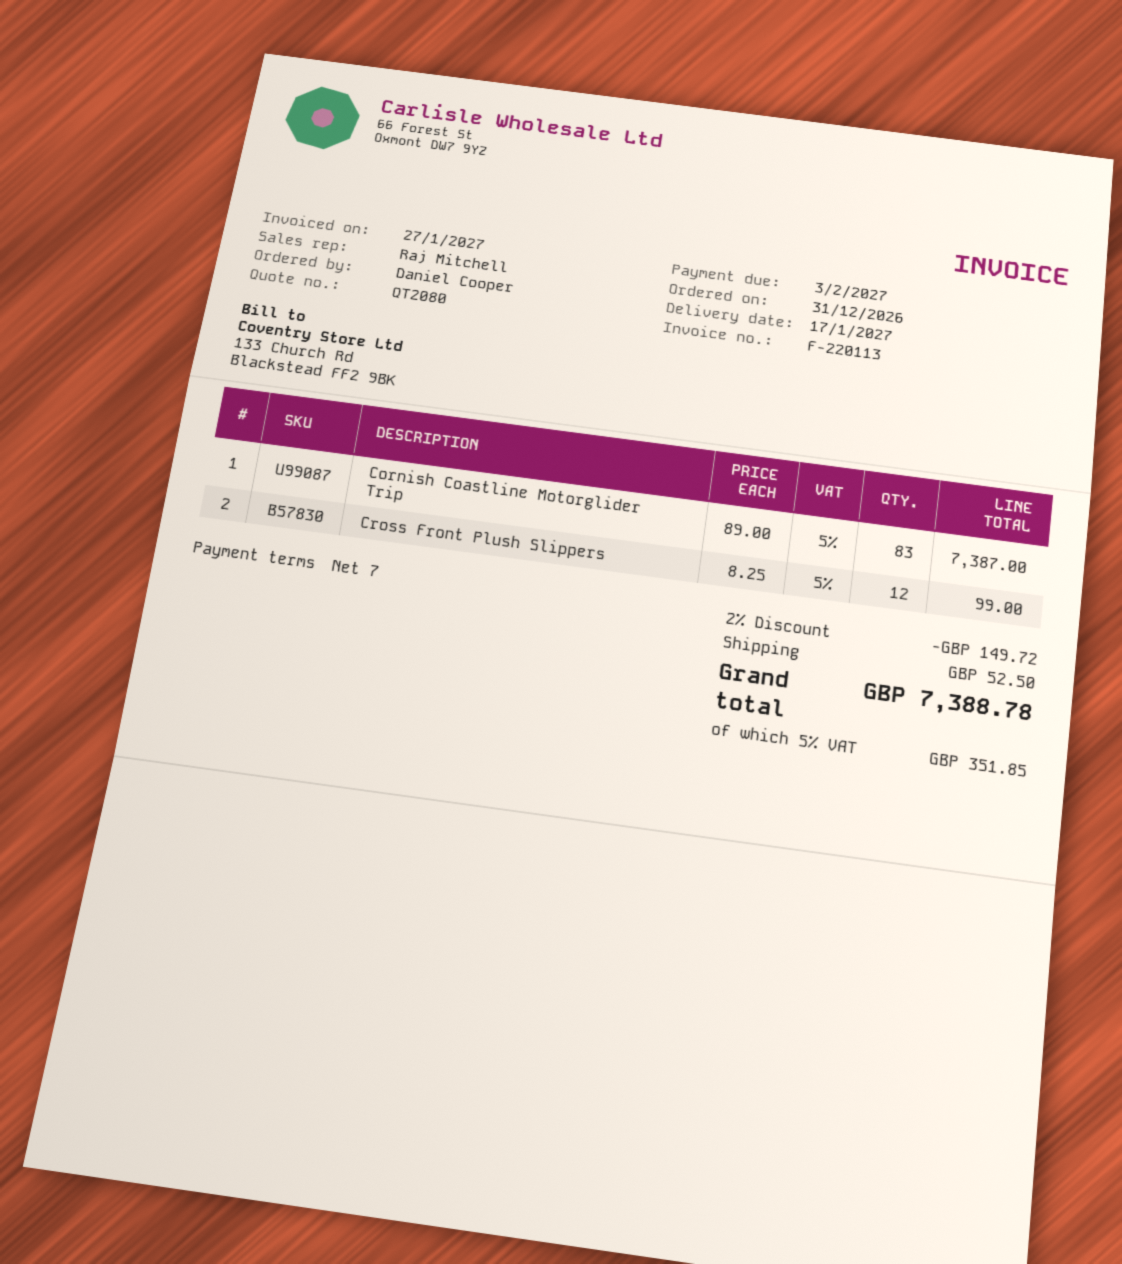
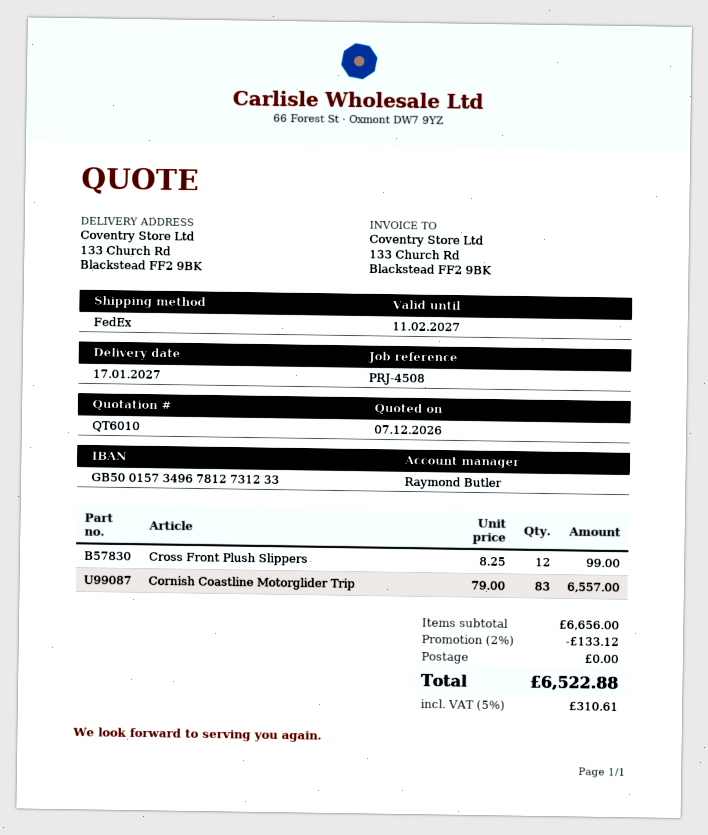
quote number: QT2080 -> QT6010
sales rep: Raj Mitchell -> Raymond Butler
Cornish Coastline Motorglider Trip: 83 x 89.00 = 7387.00 -> 83 x 79.00 = 6557.00
discount: 2% = 149.72 -> 2% = 133.12
shipping: 52.50 -> 0.00
tax: 5% = 351.85 -> 5% = 310.61
total: 7388.78 -> 6522.88

